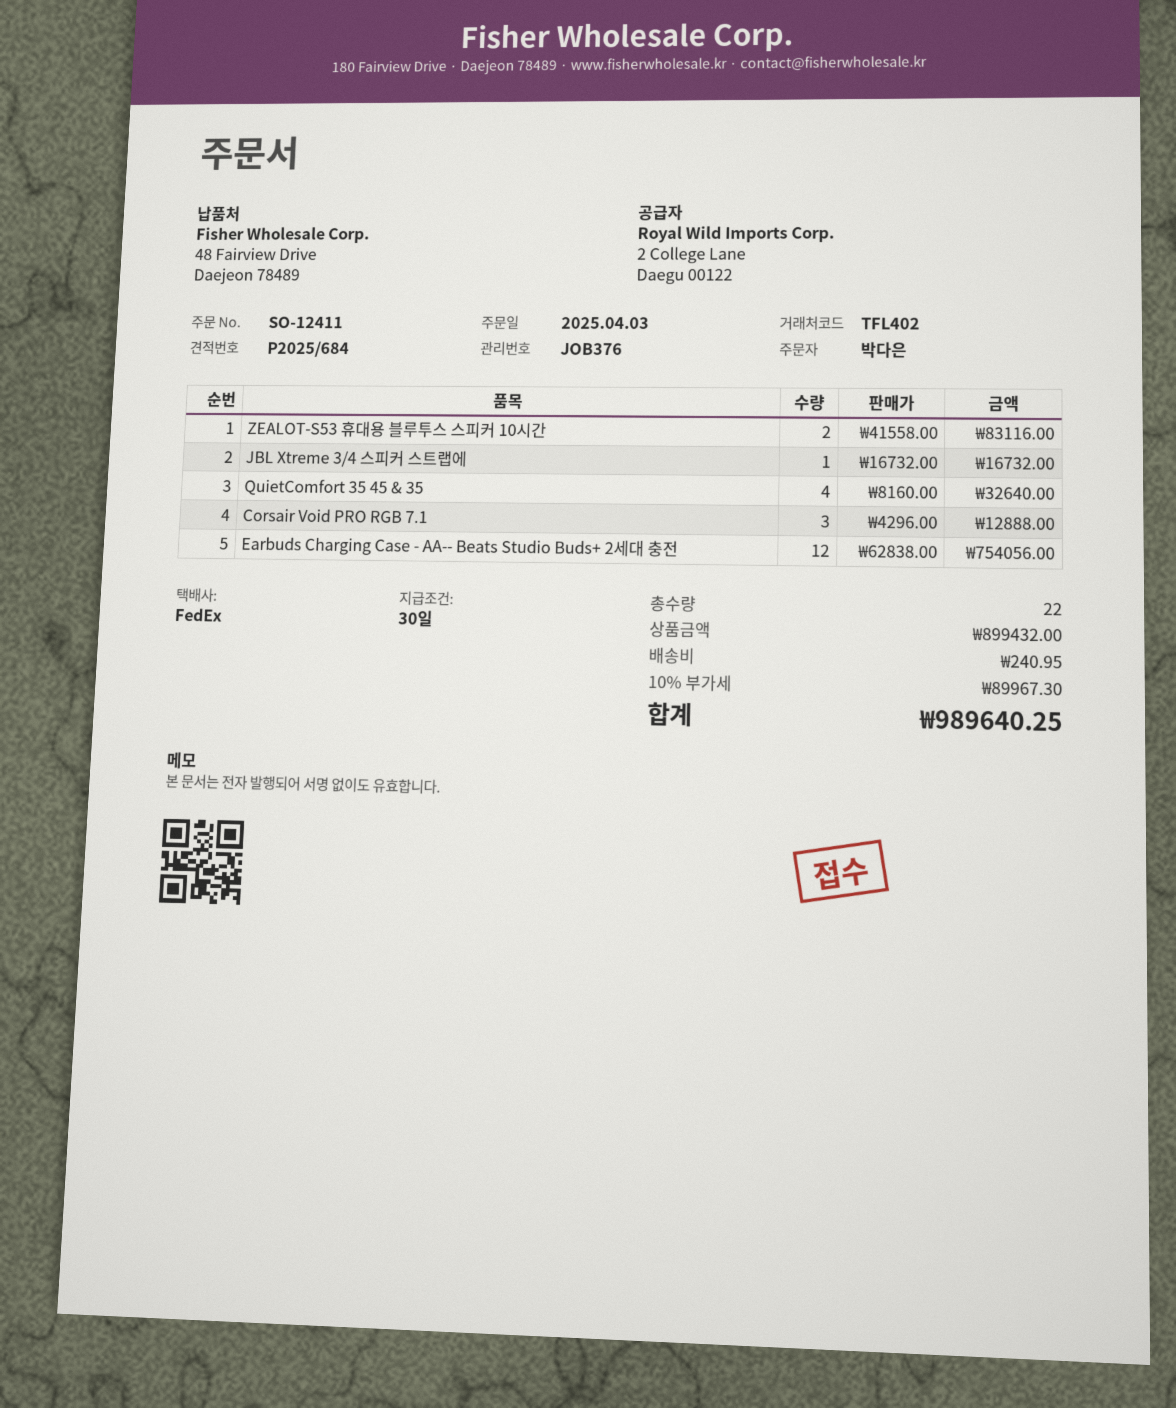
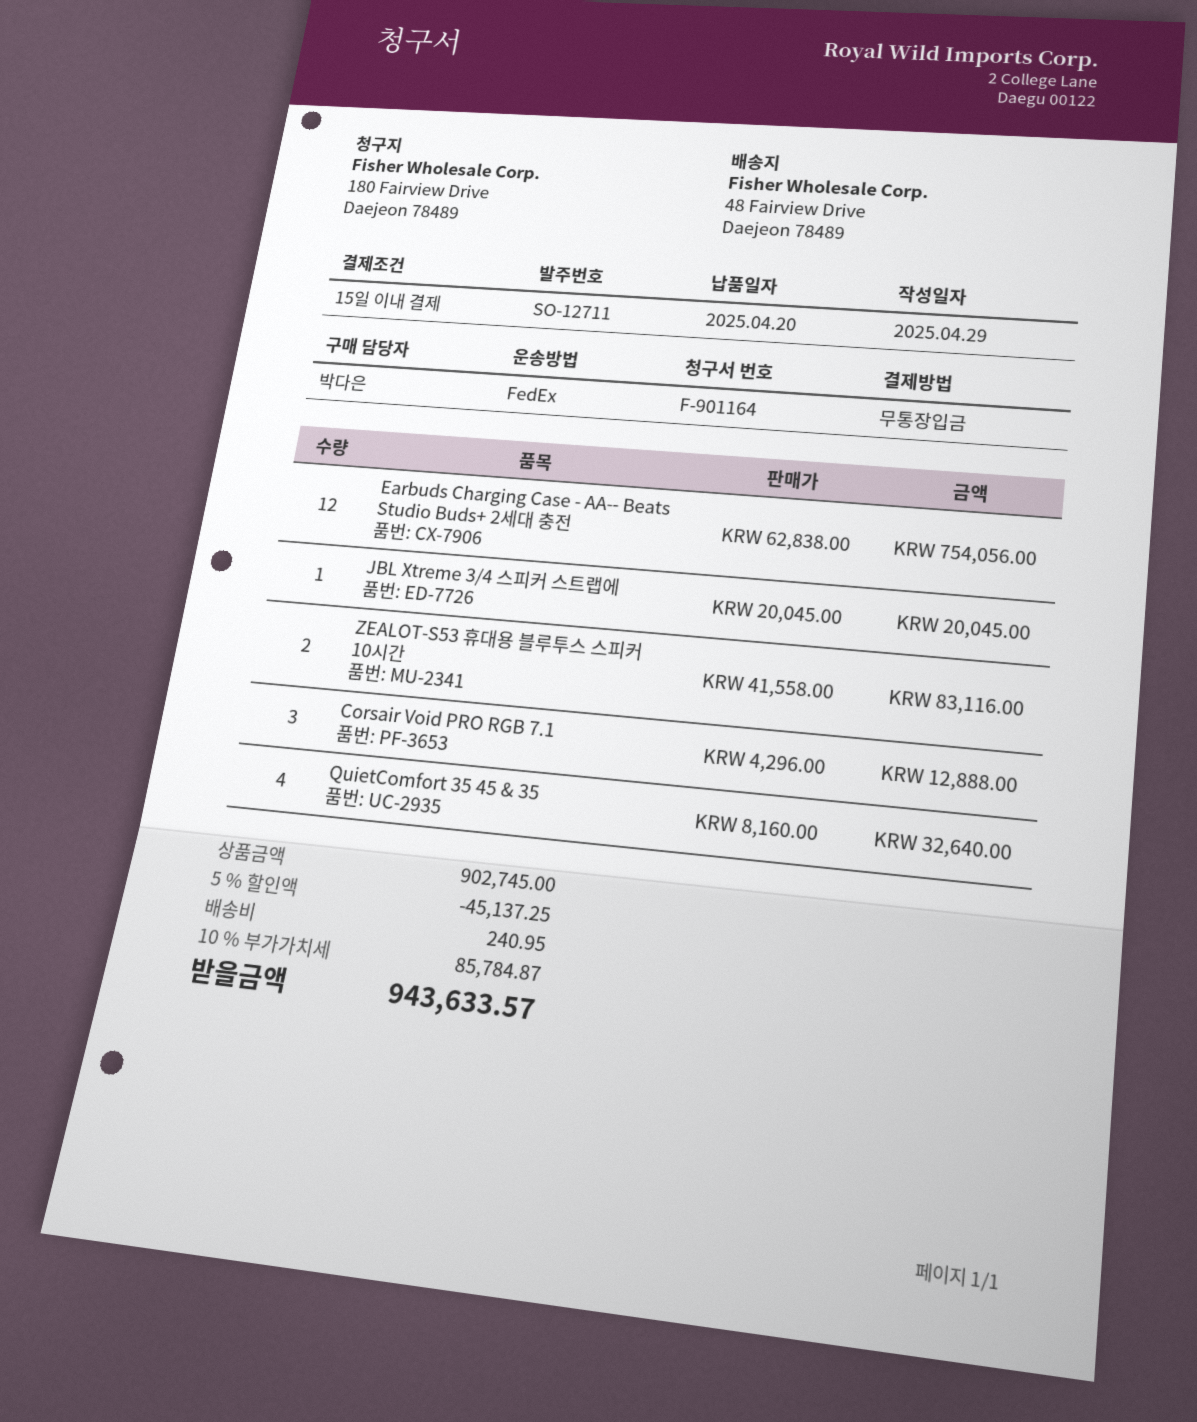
order number: SO-12411 -> SO-12711
payment terms: 30 days -> 15 days
JBL Xtreme 3/4 스피커 스트랩에: 1 x 16732.00 = 16732.00 -> 1 x 20045.00 = 20045.00
subtotal: 899432.00 -> 902745.00
discount: none -> 5% = 45137.25
tax: 10% = 89967.30 -> 10% = 85784.87
total: 989640.25 -> 943633.57

